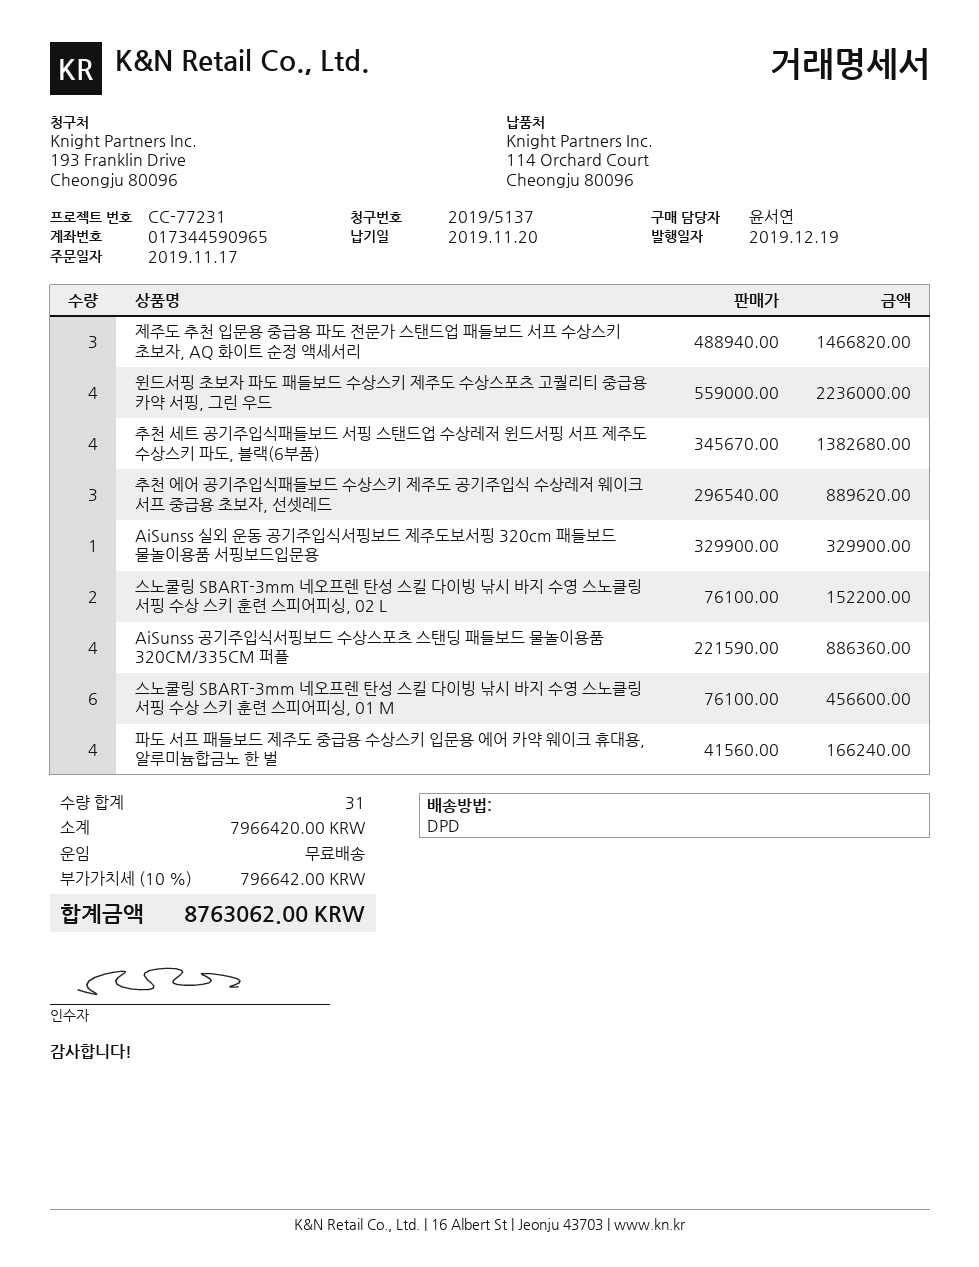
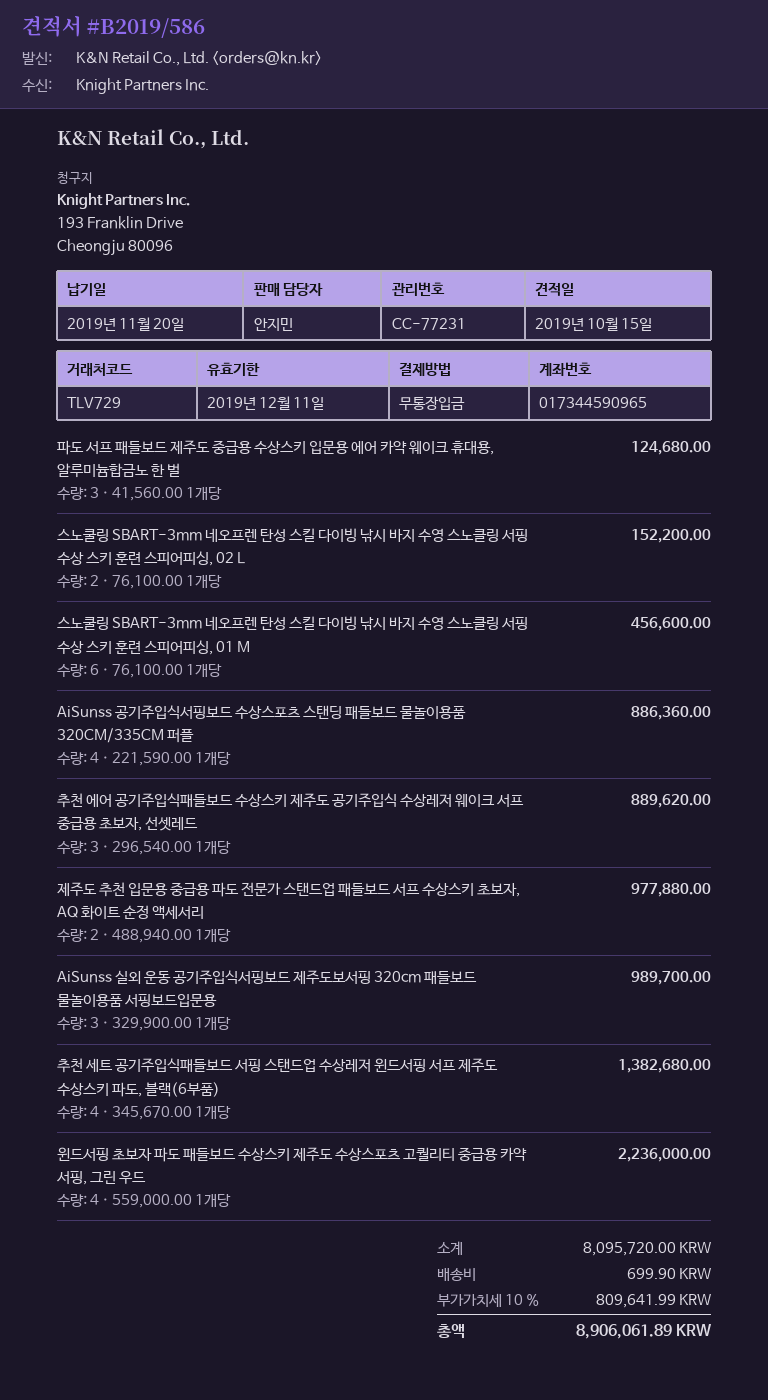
제주도 추천 입문용 중급용 파도 전문가 스탠드업 패들보드 서프 수상스키 초보자, AQ 화이트 순정 액세서리: 3 x 488940.00 = 1466820.00 -> 2 x 488940.00 = 977880.00
AiSunss 실외 운동 공기주입식서핑보드 제주도보서핑 320cm 패들보드 물놀이용품 서핑보드입문용: 1 x 329900.00 = 329900.00 -> 3 x 329900.00 = 989700.00
파도 서프 패들보드 제주도 중급용 수상스키 입문용 에어 카약 웨이크 휴대용, 알루미늄합금노 한 벌: 4 x 41560.00 = 166240.00 -> 3 x 41560.00 = 124680.00
subtotal: 7966420.00 -> 8095720.00
shipping: 0.00 -> 699.90
tax: 10% = 796642.00 -> 10% = 809641.99
total: 8763062.00 -> 8906061.89

